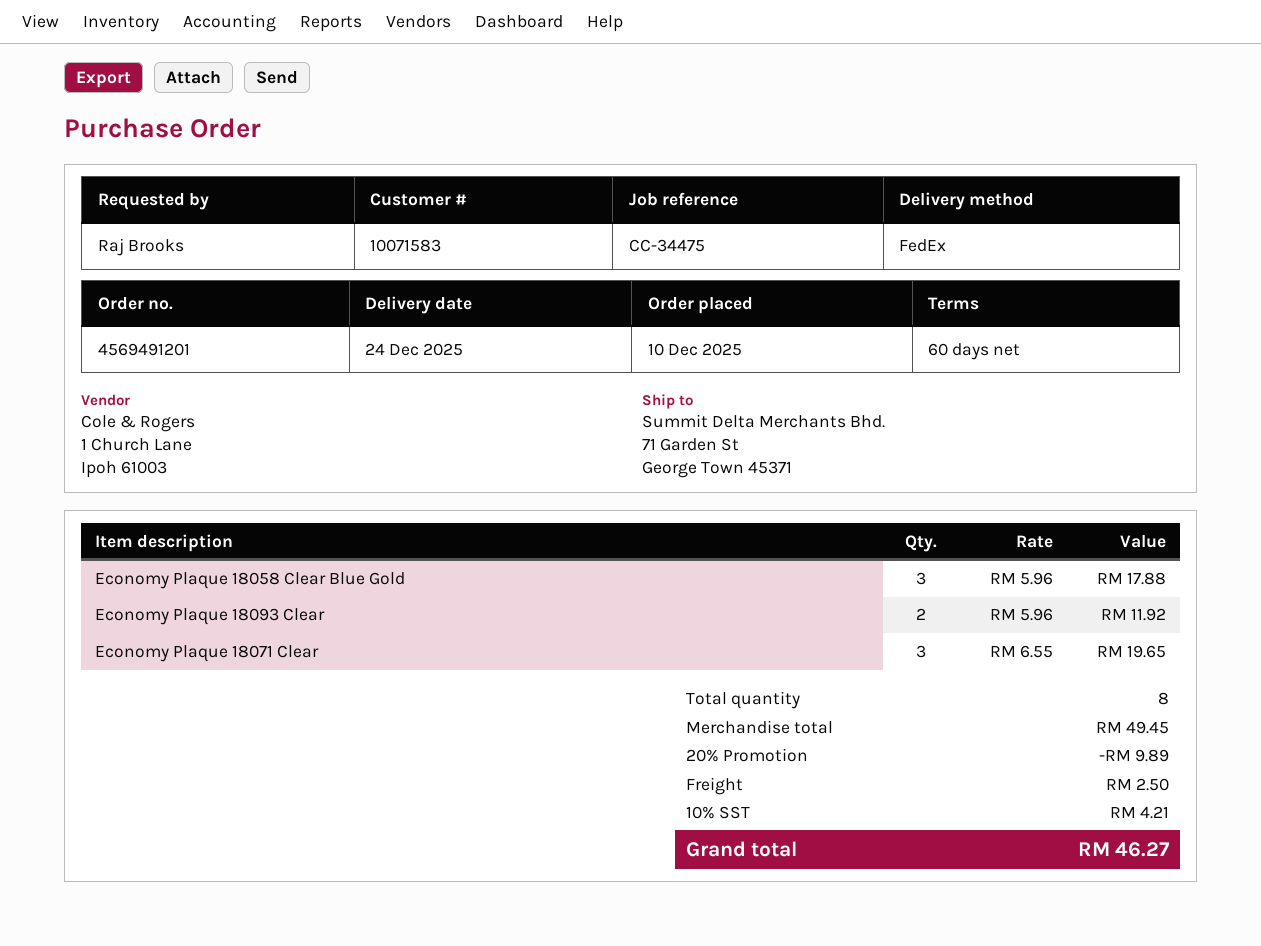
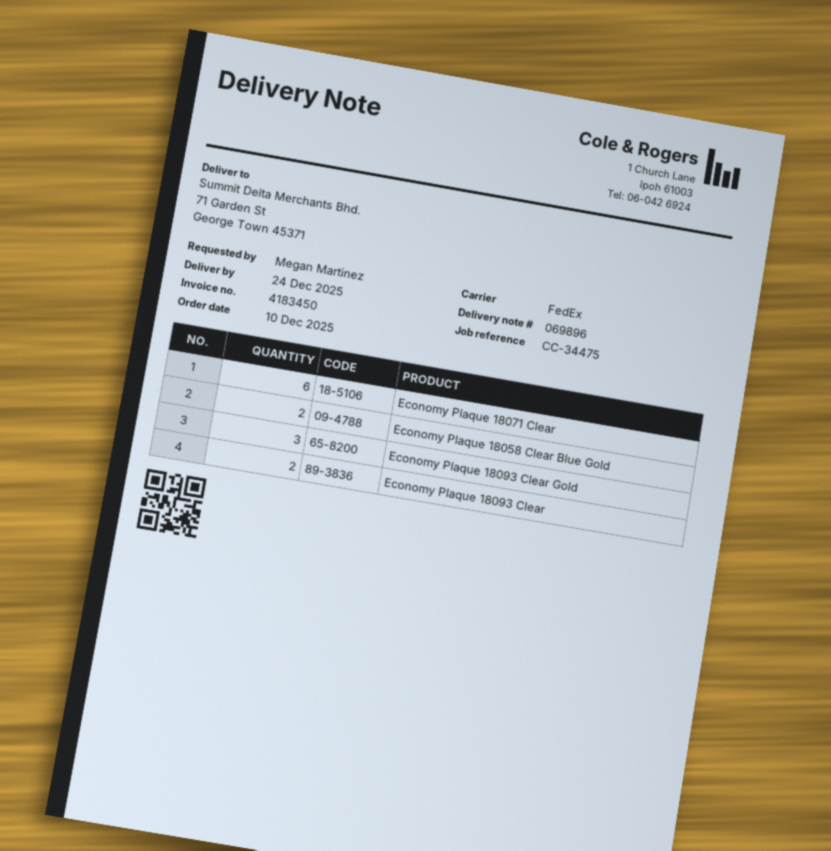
ordered by: Raj Brooks -> Megan Martinez
Economy Plaque 18058 Clear Blue Gold: 3 -> 2
Economy Plaque 18071 Clear: 3 -> 6
Economy Plaque 18093 Clear Gold: none -> 3

